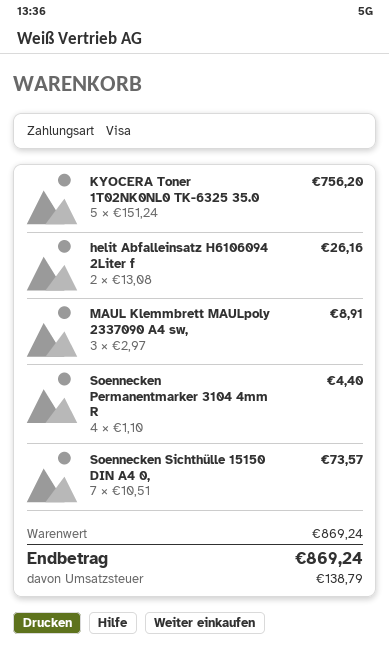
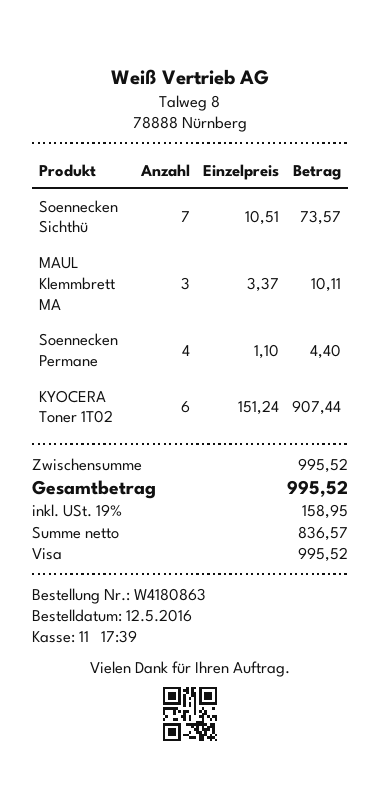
KYOCERA Toner 1T02NK0NL0 TK-6325 35.0: 5 x 151.24 = 756.20 -> 6 x 151.24 = 907.44
helit Abfalleinsatz H6106094 2Liter f: 2 x 13.08 = 26.16 -> none
MAUL Klemmbrett MAULpoly 2337090 A4 sw,: 3 x 2.97 = 8.91 -> 3 x 3.37 = 10.11
subtotal: 869.24 -> 995.52
tax: 138.79 -> 158.95
total: 869.24 -> 995.52

